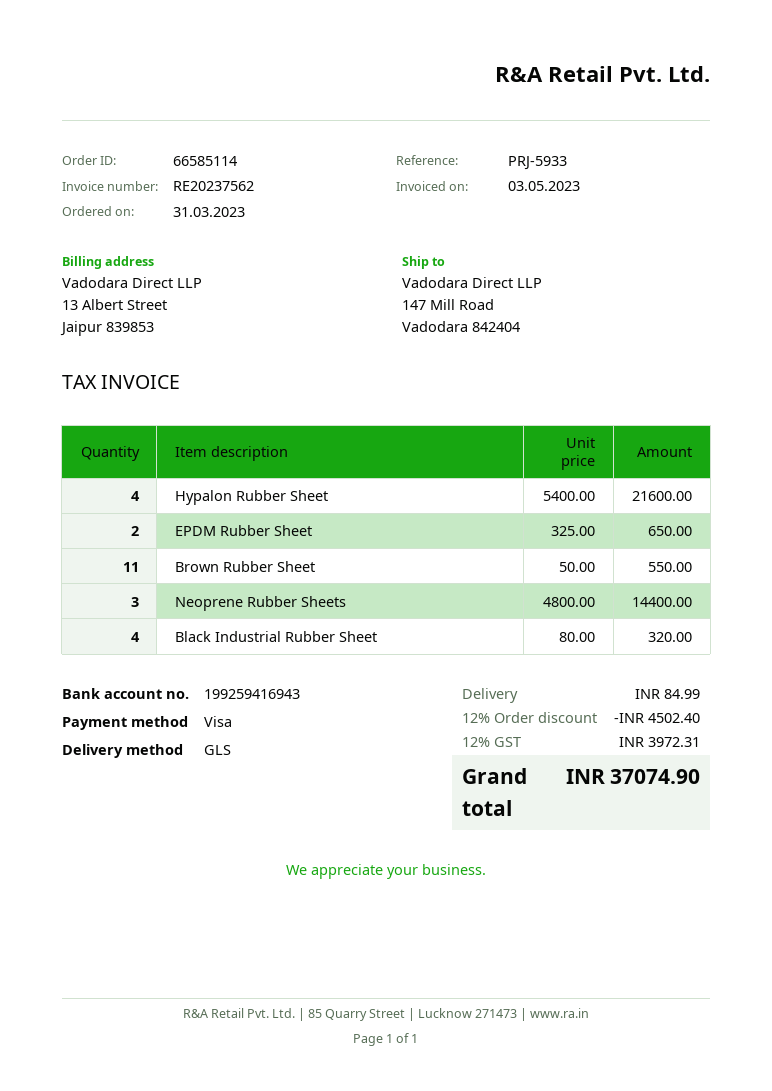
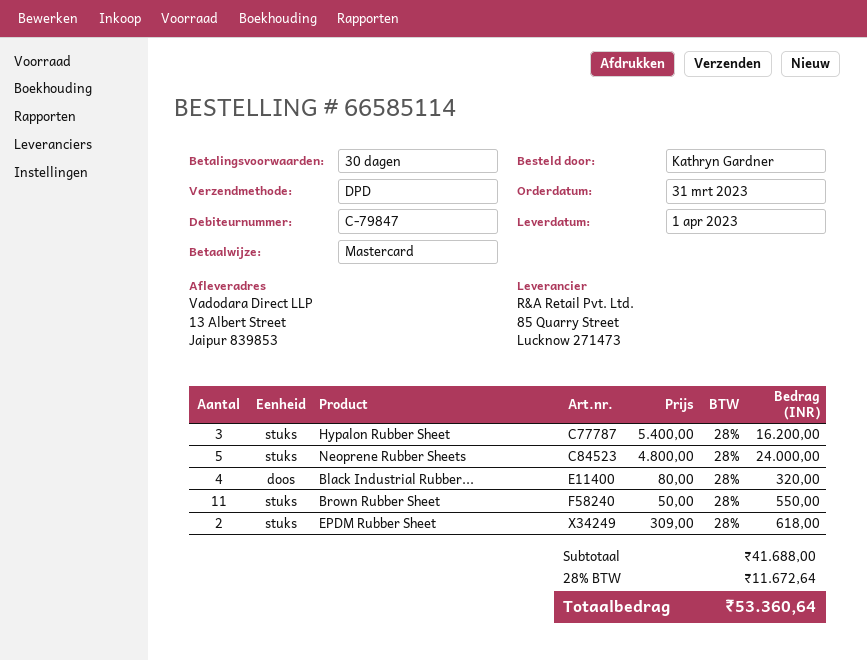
payment method: Visa -> Mastercard
shipping method: GLS -> DPD
ship to: 147 Mill Road, Vadodara 842404 -> 13 Albert Street, Jaipur 839853
Hypalon Rubber Sheet: 4 x 5400.00 = 21600.00 -> 3 x 5400.00 = 16200.00
EPDM Rubber Sheet: 2 x 325.00 = 650.00 -> 2 x 309.00 = 618.00
Neoprene Rubber Sheets: 3 x 4800.00 = 14400.00 -> 5 x 4800.00 = 24000.00
discount: 12% = 4502.40 -> none
shipping: 84.99 -> none
tax: 12% = 3972.31 -> 28% = 11672.64
total: 37074.90 -> 53360.64

